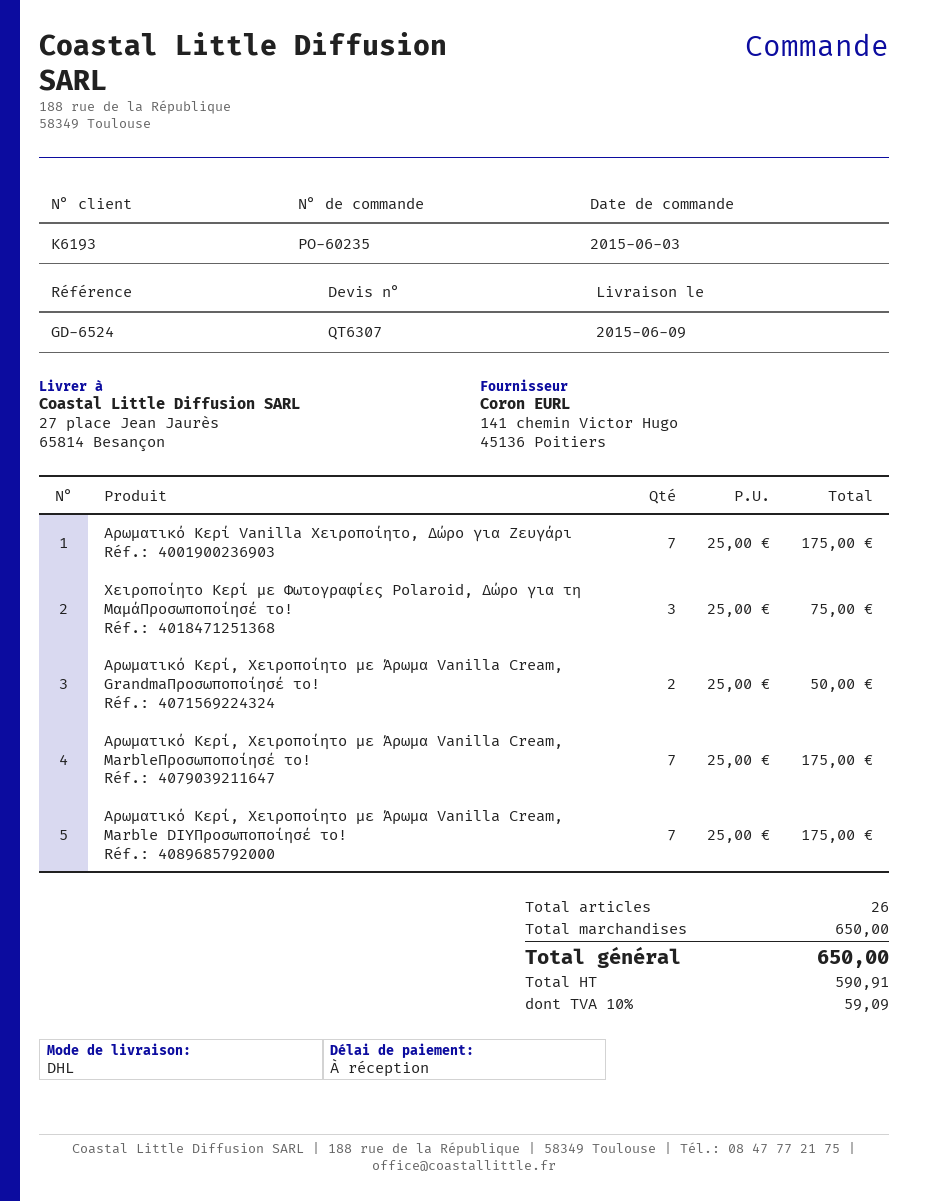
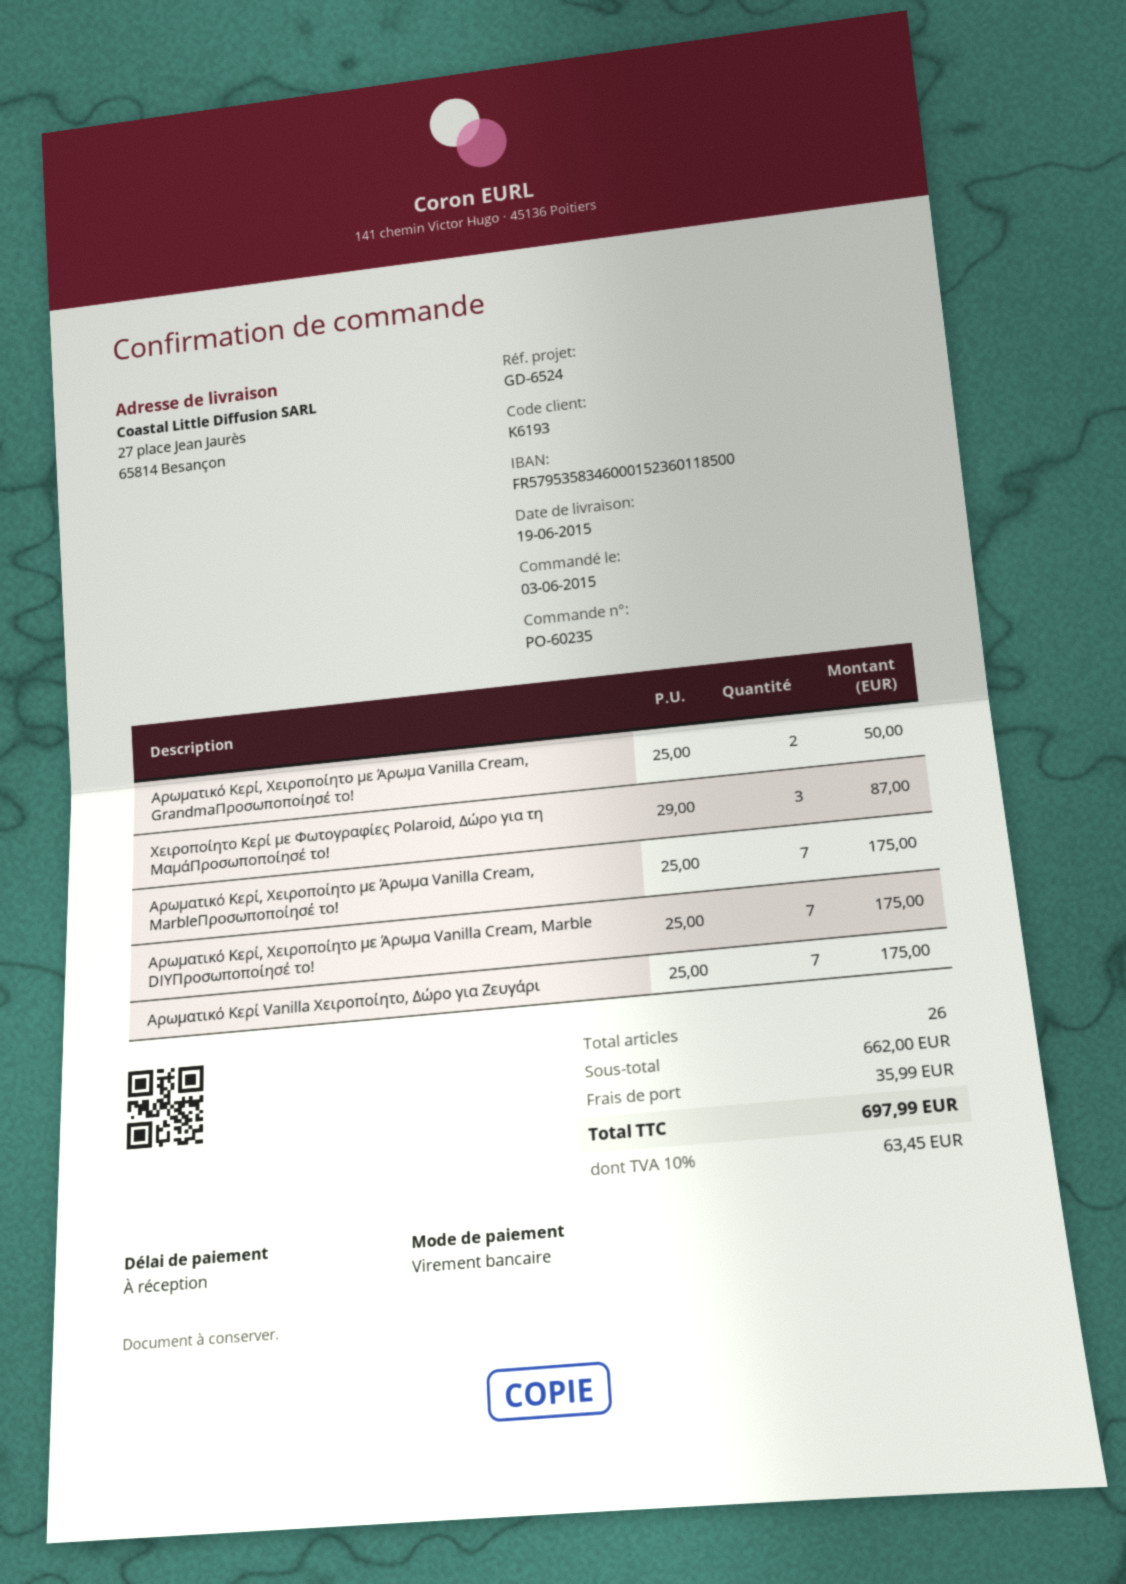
delivery date: 2015-06-09 -> 2015-06-19
Χειροποίητο Κερί με Φωτογραφίες Polaroid, Δώρο για τη ΜαμάΠροσωποποίησέ το!: 3 x 25.00 = 75.00 -> 3 x 29.00 = 87.00
subtotal: 650.00 -> 662.00
shipping: none -> 35.99
tax: 10% = 59.09 -> 10% = 63.45
total: 650.00 -> 697.99

